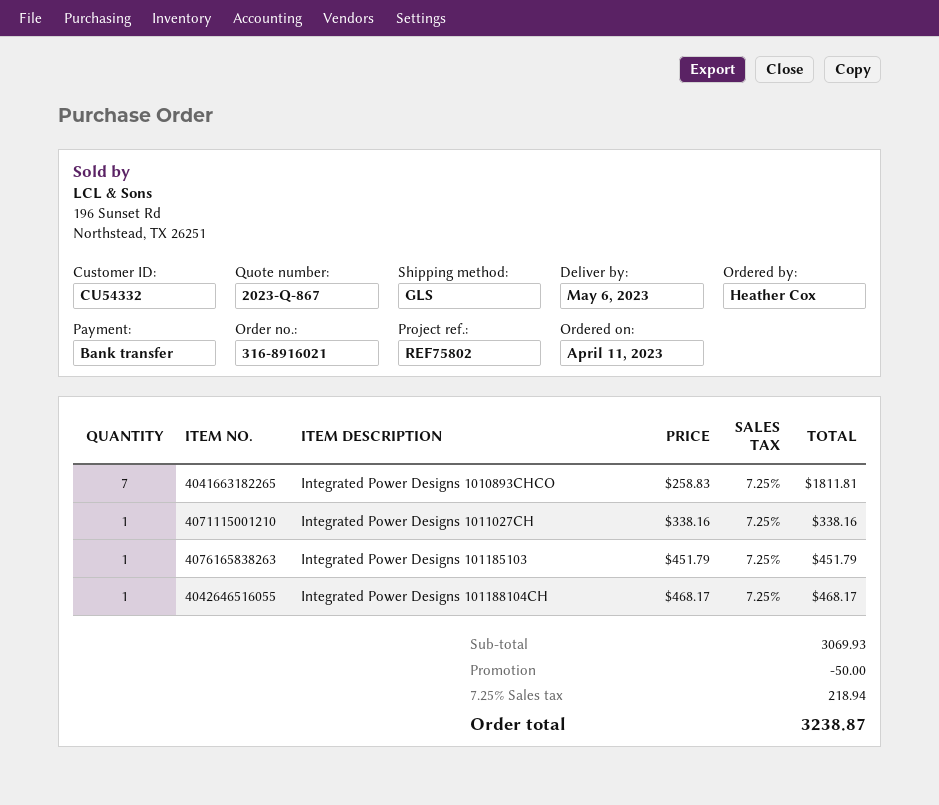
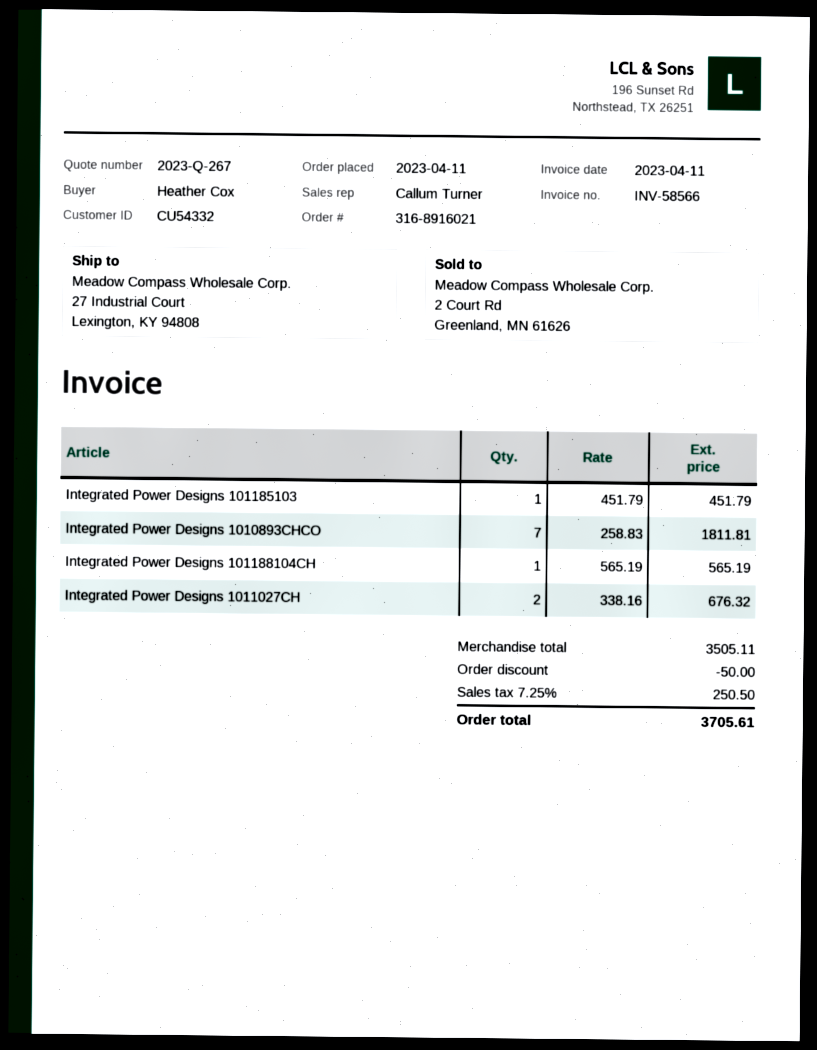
quote number: 2023-Q-867 -> 2023-Q-267
Integrated Power Designs 1011027CH: 1 x 338.16 = 338.16 -> 2 x 338.16 = 676.32
Integrated Power Designs 101188104CH: 1 x 468.17 = 468.17 -> 1 x 565.19 = 565.19
subtotal: 3069.93 -> 3505.11
tax: 7.25% = 218.94 -> 7.25% = 250.50
total: 3238.87 -> 3705.61

